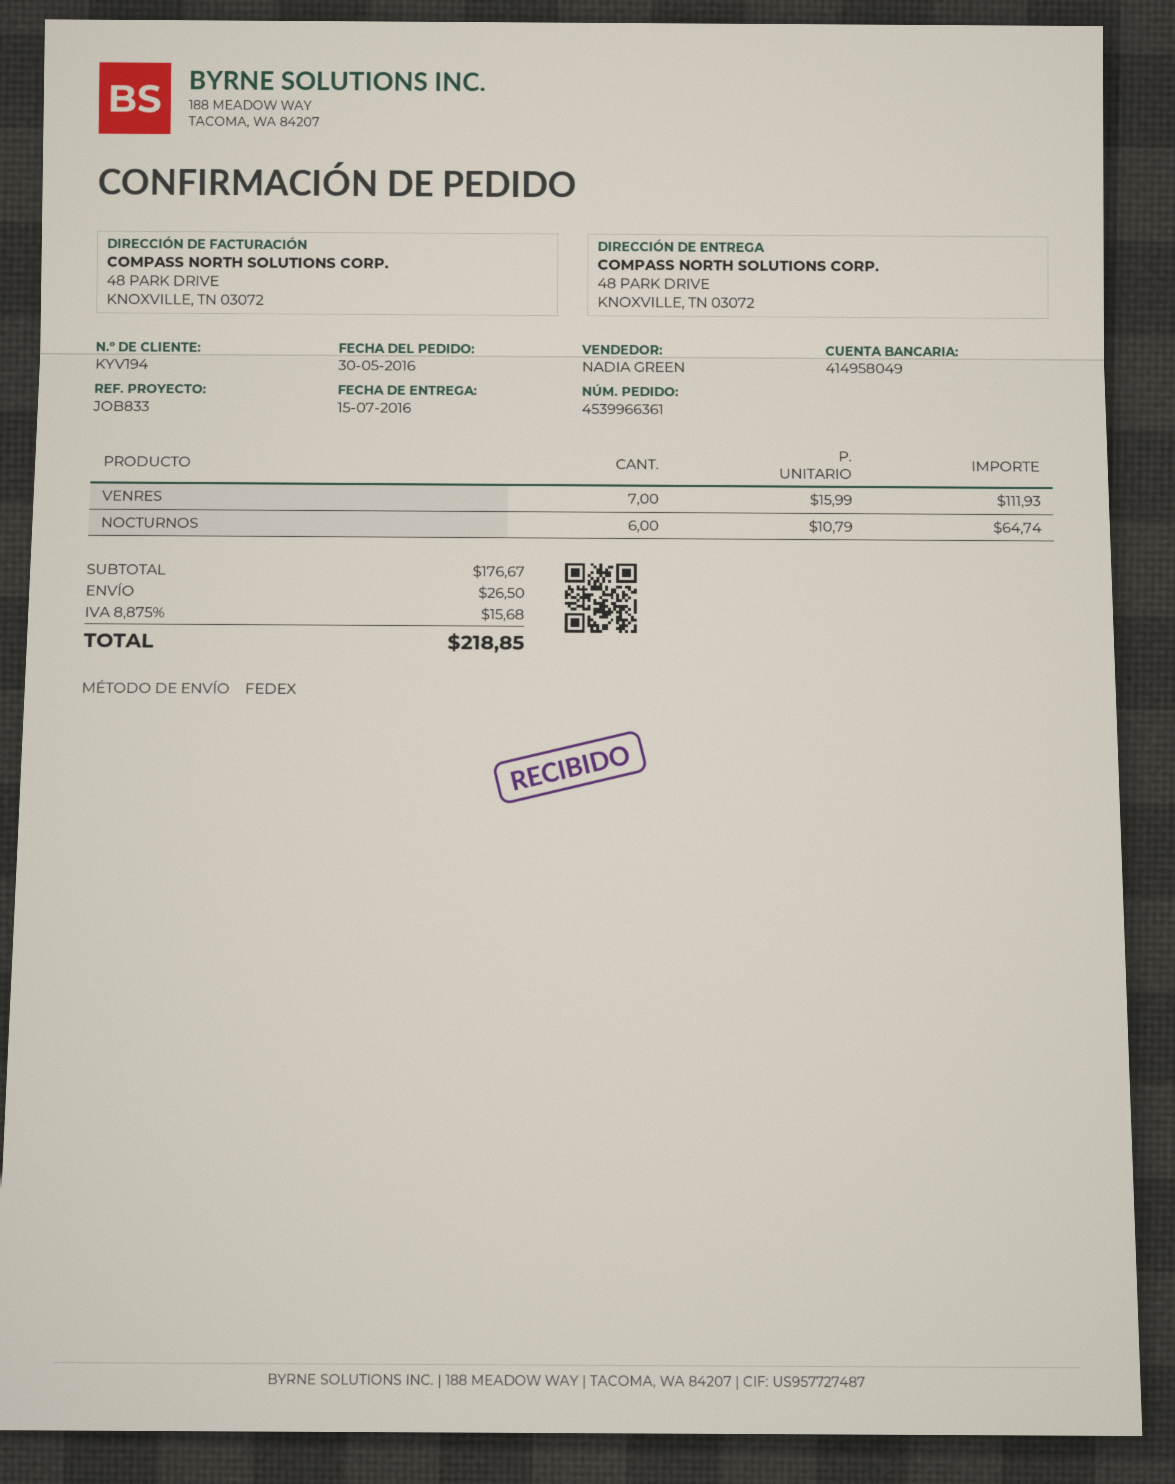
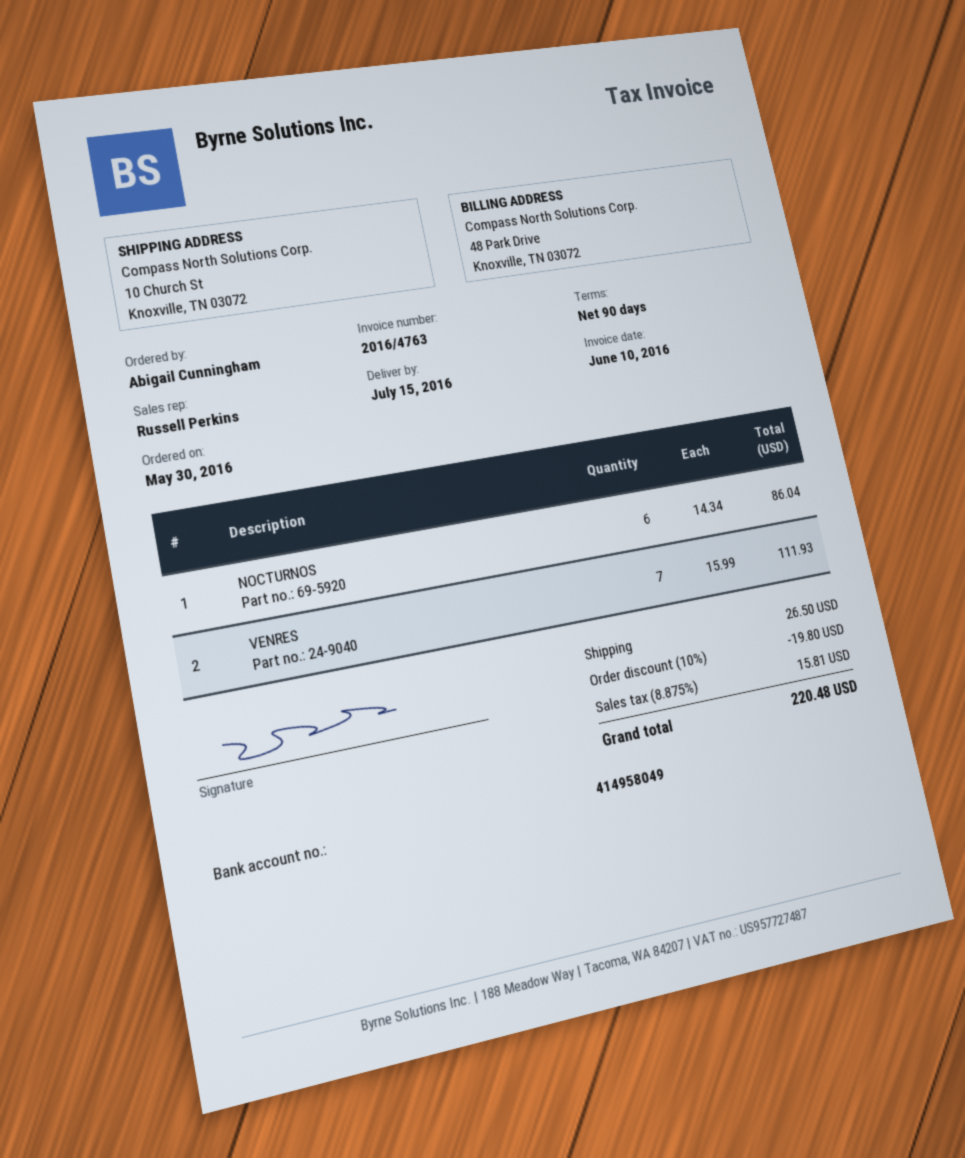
sales rep: NADIA GREEN -> Russell Perkins
ship to: 48 PARK DRIVE, KNOXVILLE, TN 03072 -> 10 Church St, Knoxville, TN 03072
NOCTURNOS: 6 x 10.79 = 64.74 -> 6 x 14.34 = 86.04
discount: none -> 10% = 19.80
tax: 8.875% = 15.68 -> 8.875% = 15.81
total: 218.85 -> 220.48

